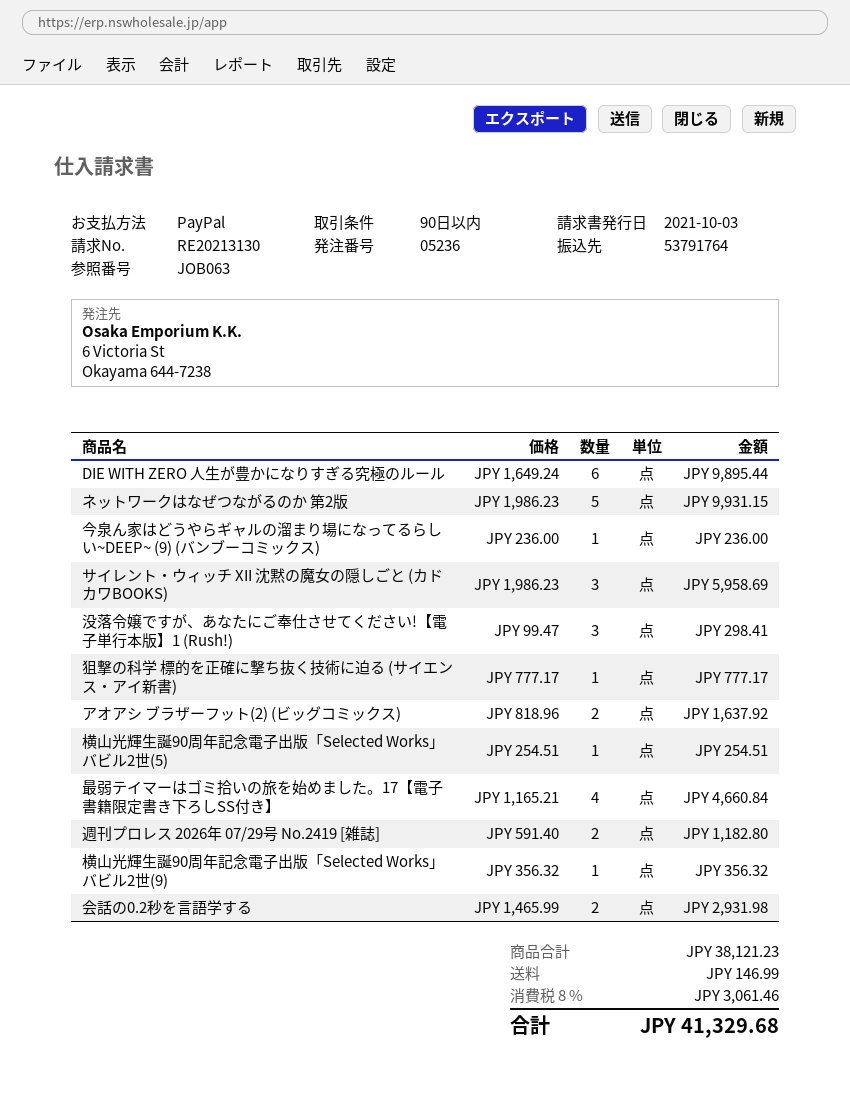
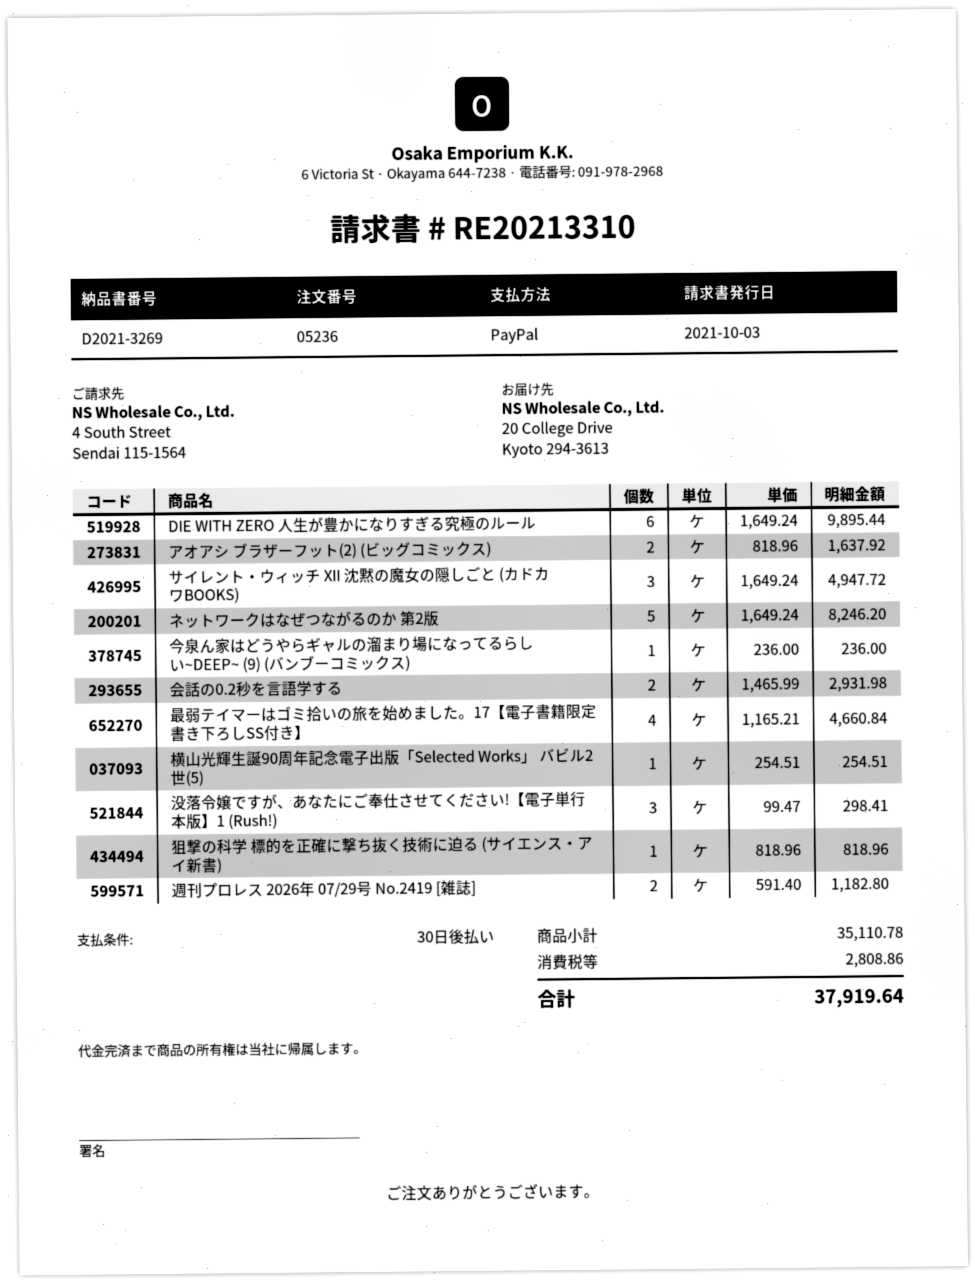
invoice number: RE20213130 -> RE20213310
payment terms: 90 days -> 30 days
ネットワークはなぜつながるのか 第2版: 5 x 1986.23 = 9931.15 -> 5 x 1649.24 = 8246.20
サイレント・ウィッチ XII 沈黙の魔女の隠しごと (カドカワBOOKS): 3 x 1986.23 = 5958.69 -> 3 x 1649.24 = 4947.72
狙撃の科学 標的を正確に撃ち抜く技術に迫る (サイエンス・アイ新書): 1 x 777.17 = 777.17 -> 1 x 818.96 = 818.96
横山光輝生誕90周年記念電子出版「Selected Works」 バビル2世(9): 1 x 356.32 = 356.32 -> none
subtotal: 38121.23 -> 35110.78
shipping: 146.99 -> none
tax: 3061.46 -> 2808.86
total: 41329.68 -> 37919.64

